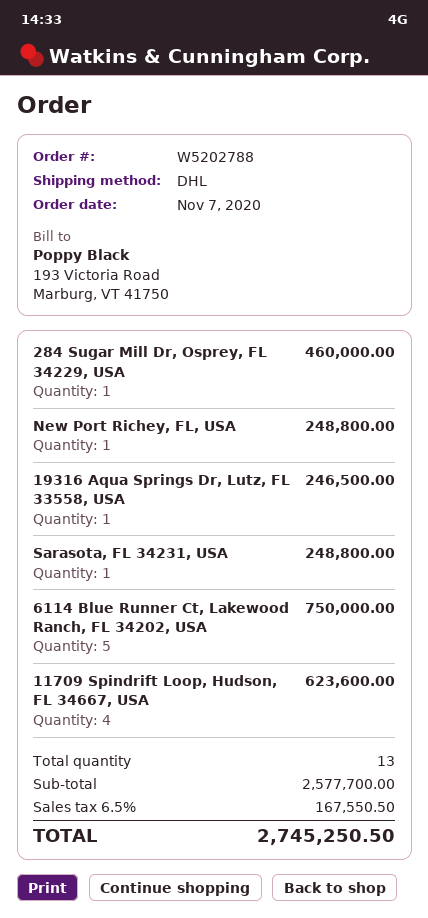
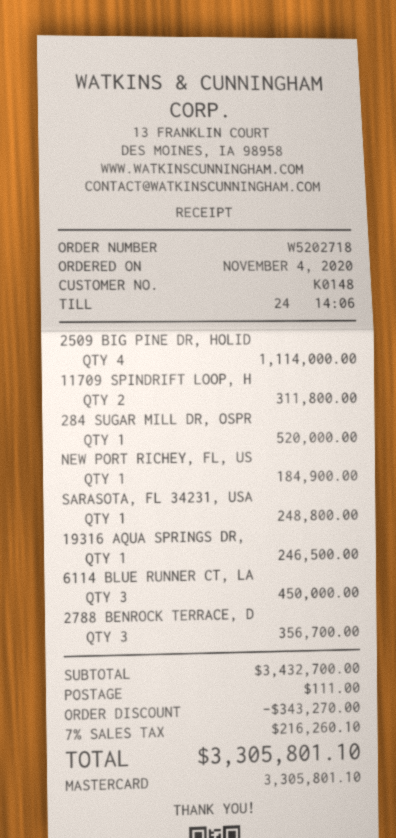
order number: W5202788 -> W5202718
order date: 2020-11-07 -> 2020-11-04
284 Sugar Mill Dr, Osprey, FL 34229, USA: 1 for 460000.00 -> 1 for 520000.00
New Port Richey, FL, USA: 1 for 248800.00 -> 1 for 184900.00
6114 Blue Runner Ct, Lakewood Ranch, FL 34202, USA: 5 for 750000.00 -> 3 for 450000.00
11709 Spindrift Loop, Hudson, FL 34667, USA: 4 for 623600.00 -> 2 for 311800.00
2509 BIG PINE DR, HOLID: none -> 4 for 1114000.00
2788 BENROCK TERRACE, D: none -> 3 for 356700.00
subtotal: 2577700.00 -> 3432700.00
discount: none -> 343270.00
shipping: none -> 111.00
tax: 6.5% = 167550.50 -> 7% = 216260.10
total: 2745250.50 -> 3305801.10

